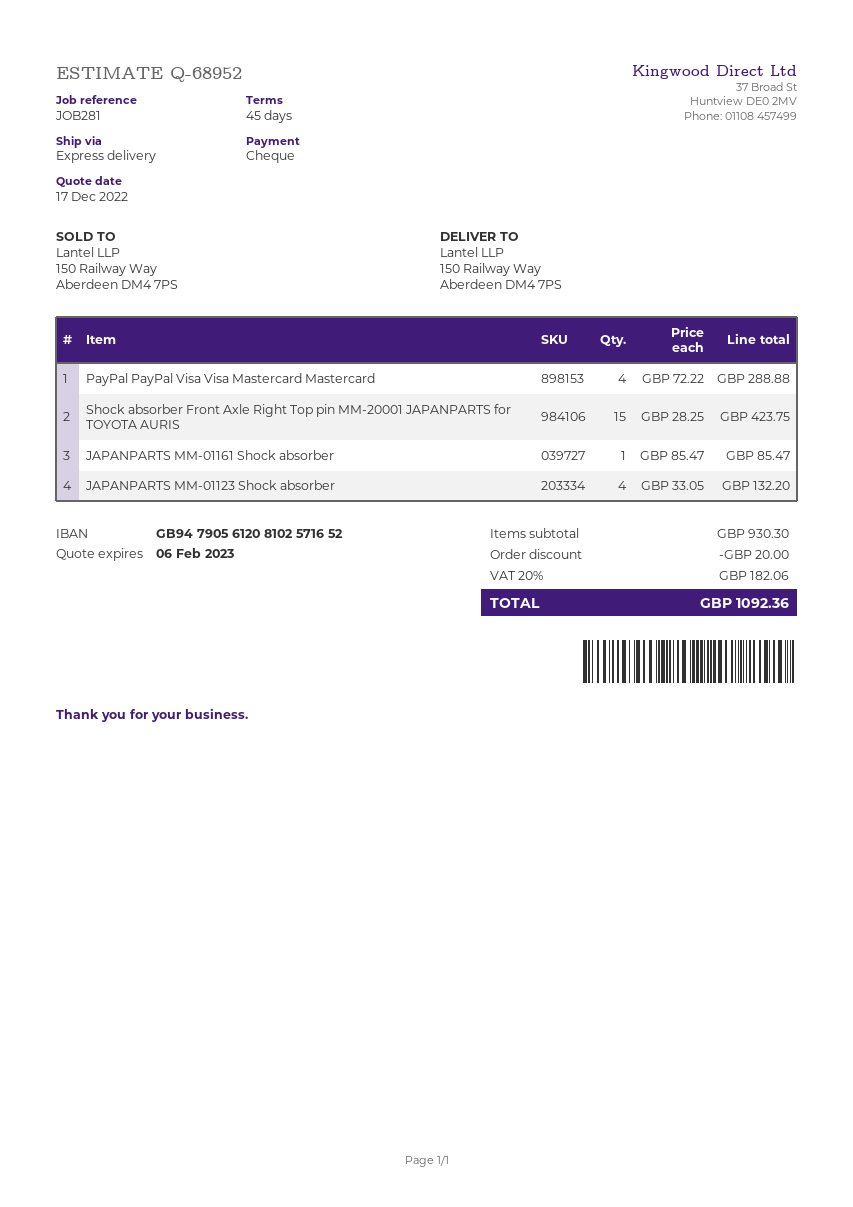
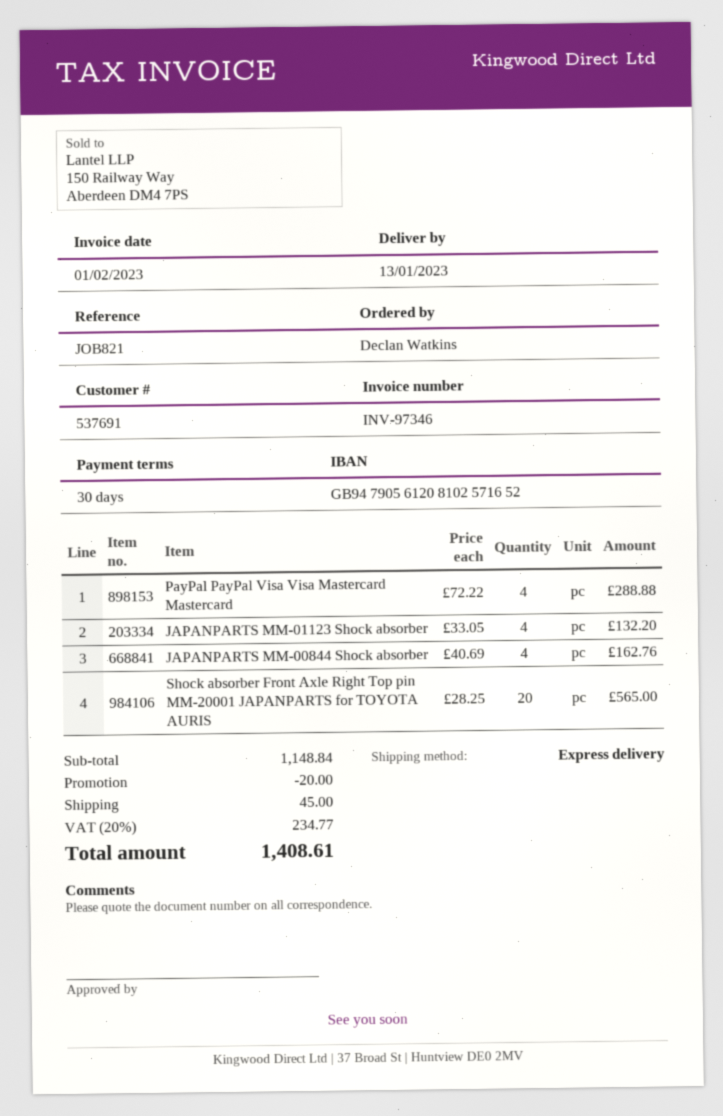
payment terms: 45 days -> 30 days
reference: JOB281 -> JOB821
Shock absorber Front Axle Right Top pin MM-20001 JAPANPARTS for TOYOTA AURIS: 15 x 28.25 = 423.75 -> 20 x 28.25 = 565.00
JAPANPARTS MM-01161 Shock absorber: 1 x 85.47 = 85.47 -> none
JAPANPARTS MM-00844 Shock absorber: none -> 4 x 40.69 = 162.76
subtotal: 930.30 -> 1148.84
shipping: none -> 45.00
tax: 20% = 182.06 -> 20% = 234.77
total: 1092.36 -> 1408.61

